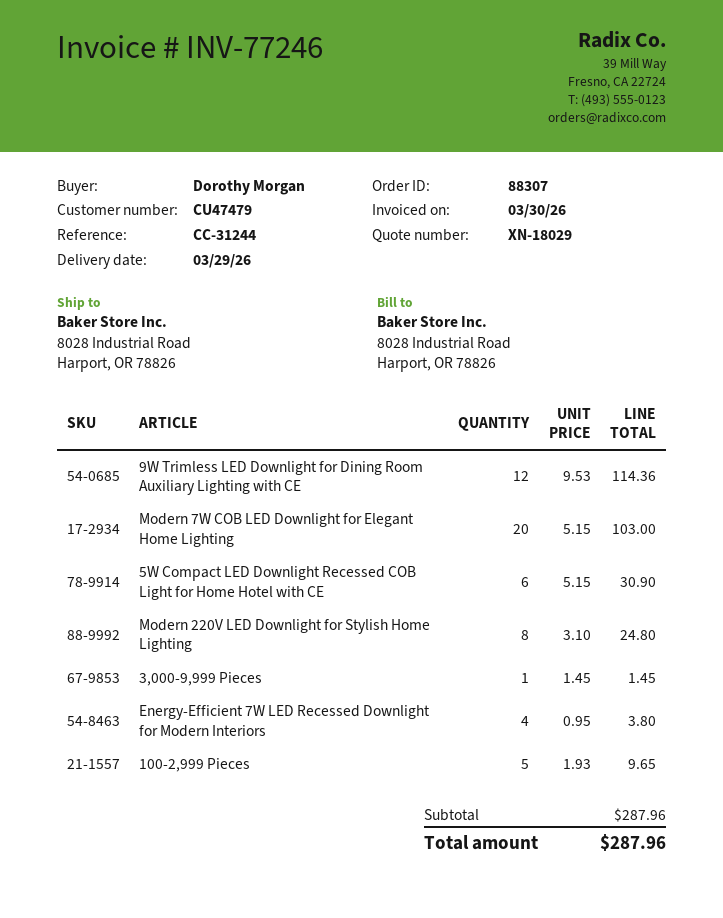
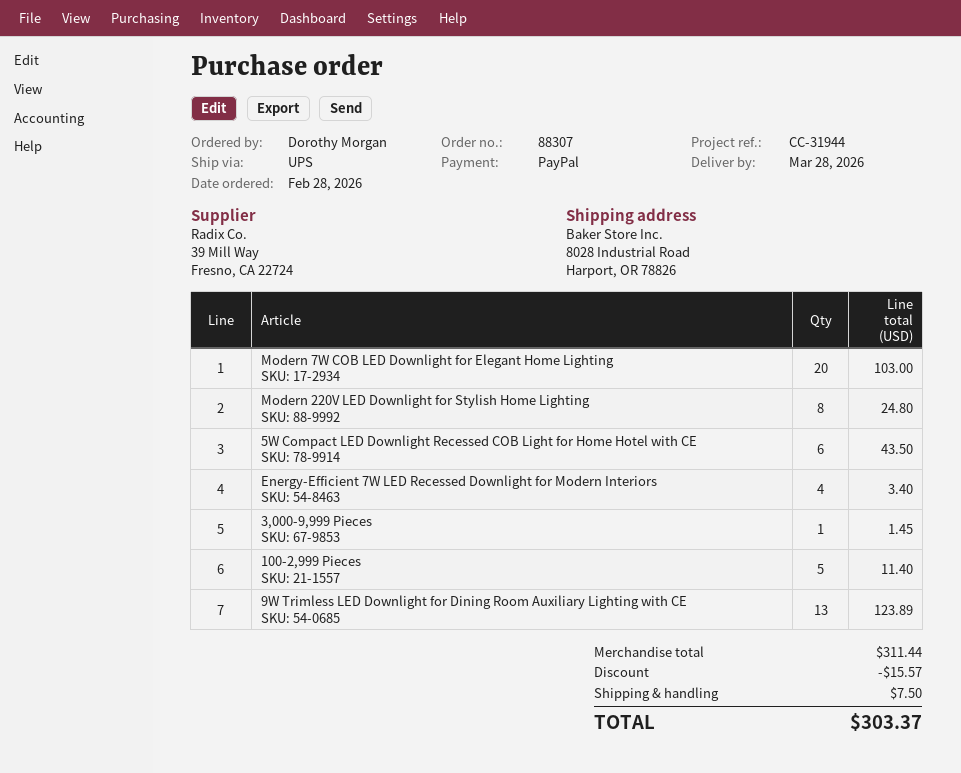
delivery date: 2026-03-29 -> 2026-03-28
reference: CC-31244 -> CC-31944
9W Trimless LED Downlight for Dining Room Auxiliary Lighting with CE: 12 for 114.36 -> 13 for 123.89
5W Compact LED Downlight Recessed COB Light for Home Hotel with CE: 6 for 30.90 -> 6 for 43.50
Energy-Efficient 7W LED Recessed Downlight for Modern Interiors: 4 for 3.80 -> 4 for 3.40
100-2,999 Pieces: 5 for 9.65 -> 5 for 11.40
subtotal: 287.96 -> 311.44
discount: none -> 15.57
shipping: none -> 7.50
total: 287.96 -> 303.37

